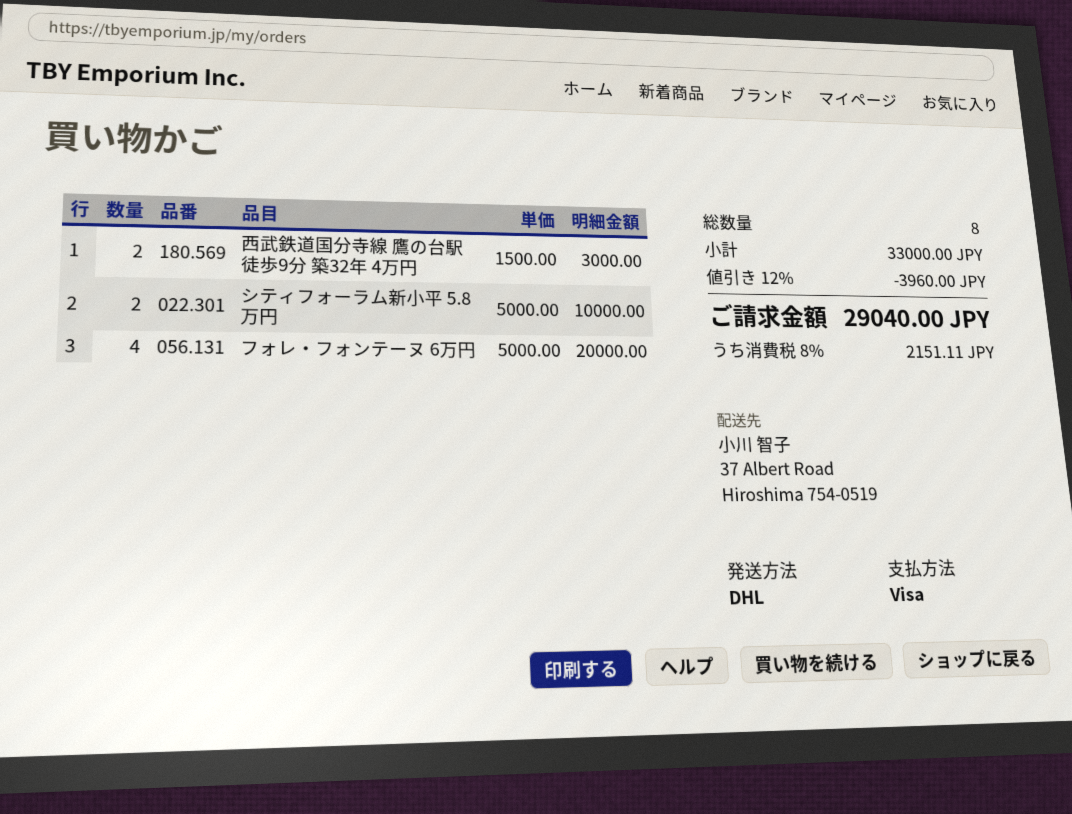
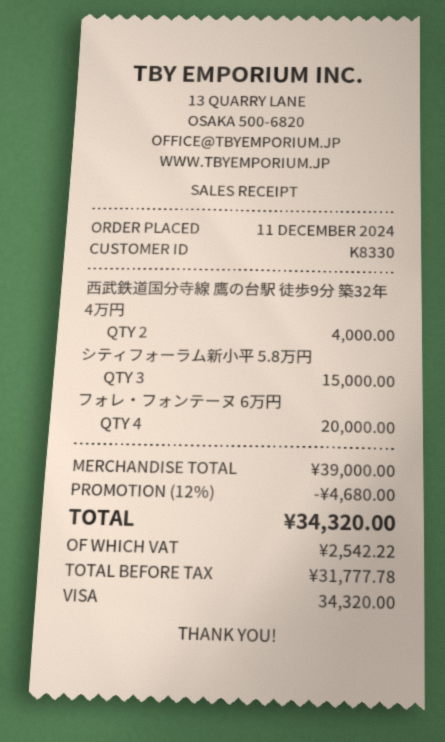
西武鉄道国分寺線 鷹の台駅 徒歩9分 築32年 4万円: 2 for 3000.00 -> 2 for 4000.00
シティフォーラム新小平 5.8万円: 2 for 10000.00 -> 3 for 15000.00
subtotal: 33000.00 -> 39000.00
discount: 12% = 3960.00 -> 12% = 4680.00
tax: 2151.11 -> 2542.22
total: 29040.00 -> 34320.00

